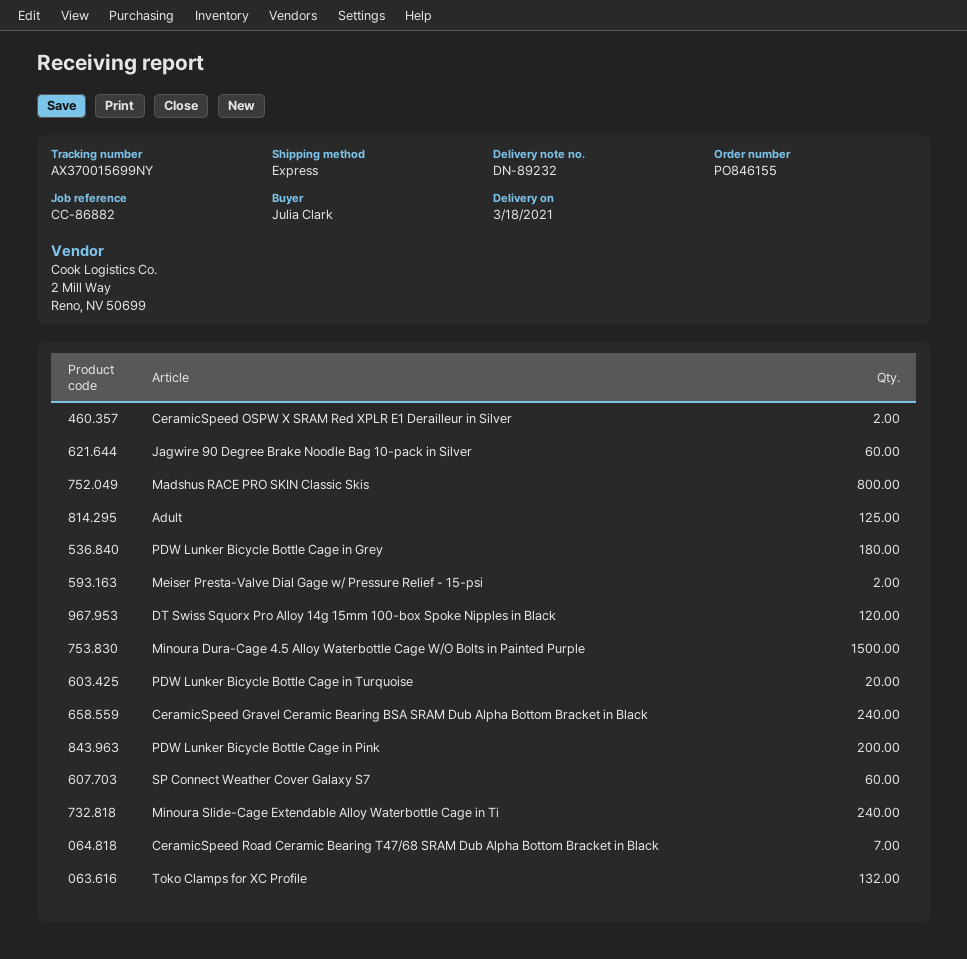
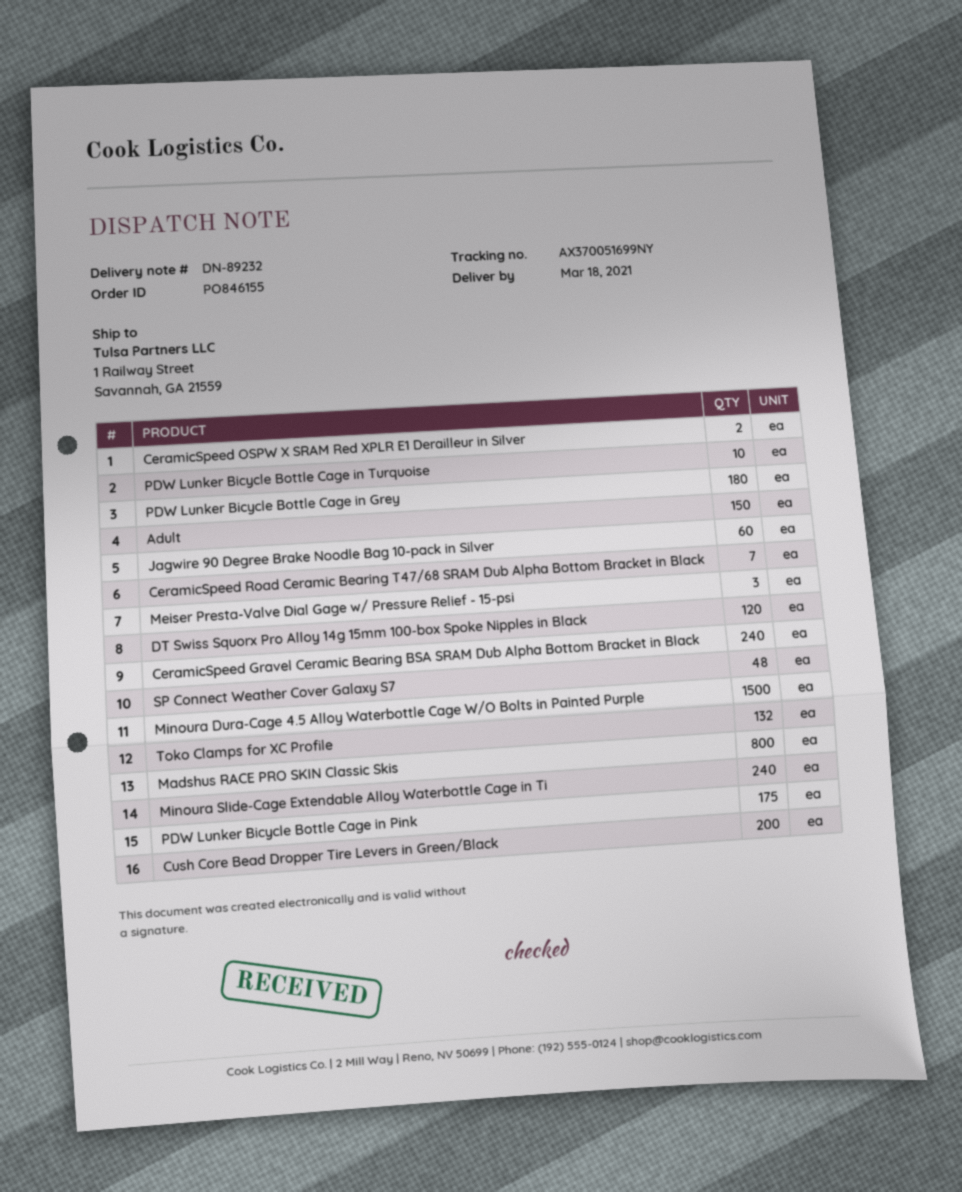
tracking number: AX370015699NY -> AX370051699NY
Adult: 125 -> 150
Meiser Presta-Valve Dial Gage w/ Pressure Relief - 15-psi: 2 -> 3
PDW Lunker Bicycle Bottle Cage in Turquoise: 20 -> 10
PDW Lunker Bicycle Bottle Cage in Pink: 200 -> 175
SP Connect Weather Cover Galaxy S7: 60 -> 48
Cush Core Bead Dropper Tire Levers in Green/Black: none -> 200

